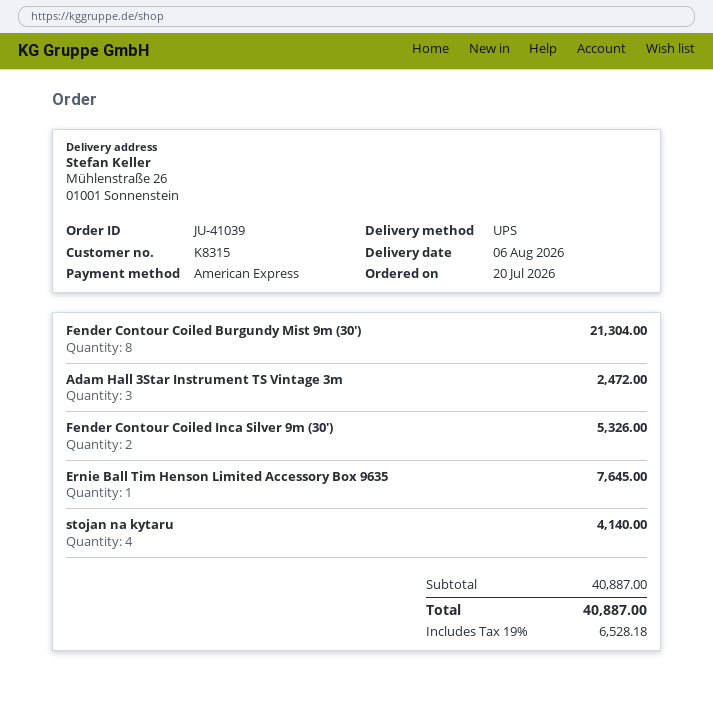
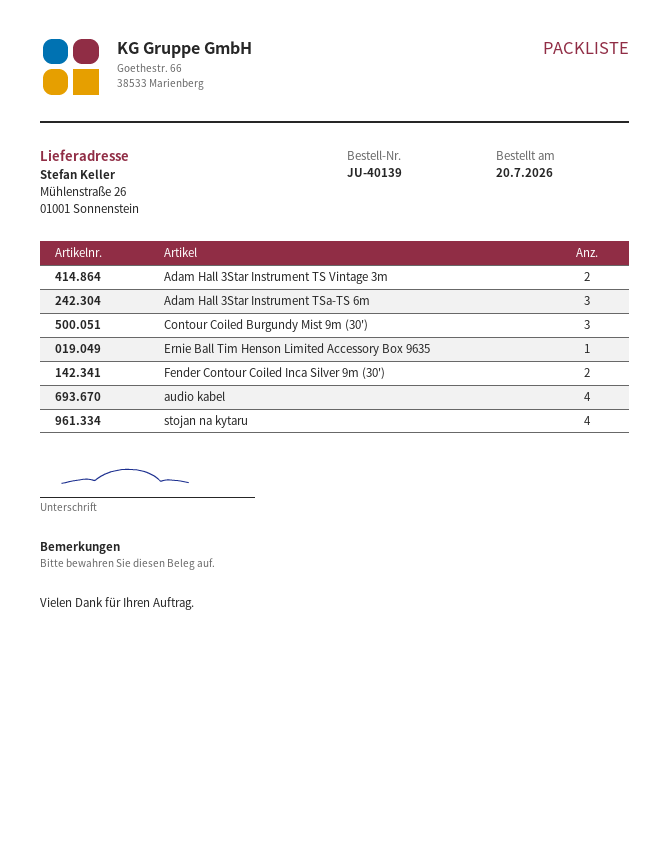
order number: JU-41039 -> JU-40139
Fender Contour Coiled Burgundy Mist 9m (30'): 8 -> none
Adam Hall 3Star Instrument TS Vintage 3m: 3 -> 2
Adam Hall 3Star Instrument TSa-TS 6m: none -> 3
Contour Coiled Burgundy Mist 9m (30'): none -> 3
audio kabel: none -> 4

